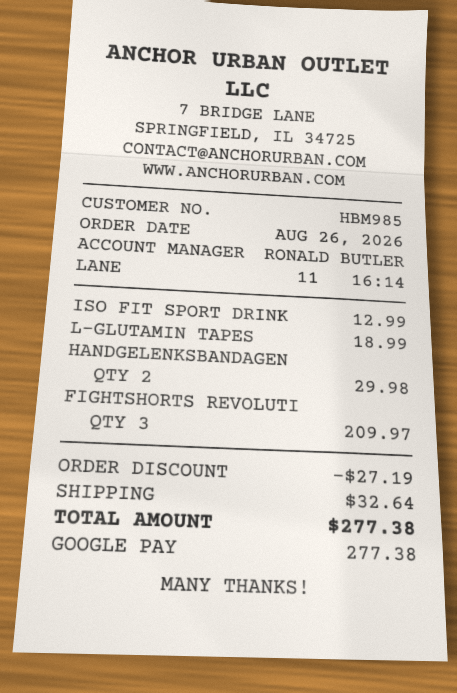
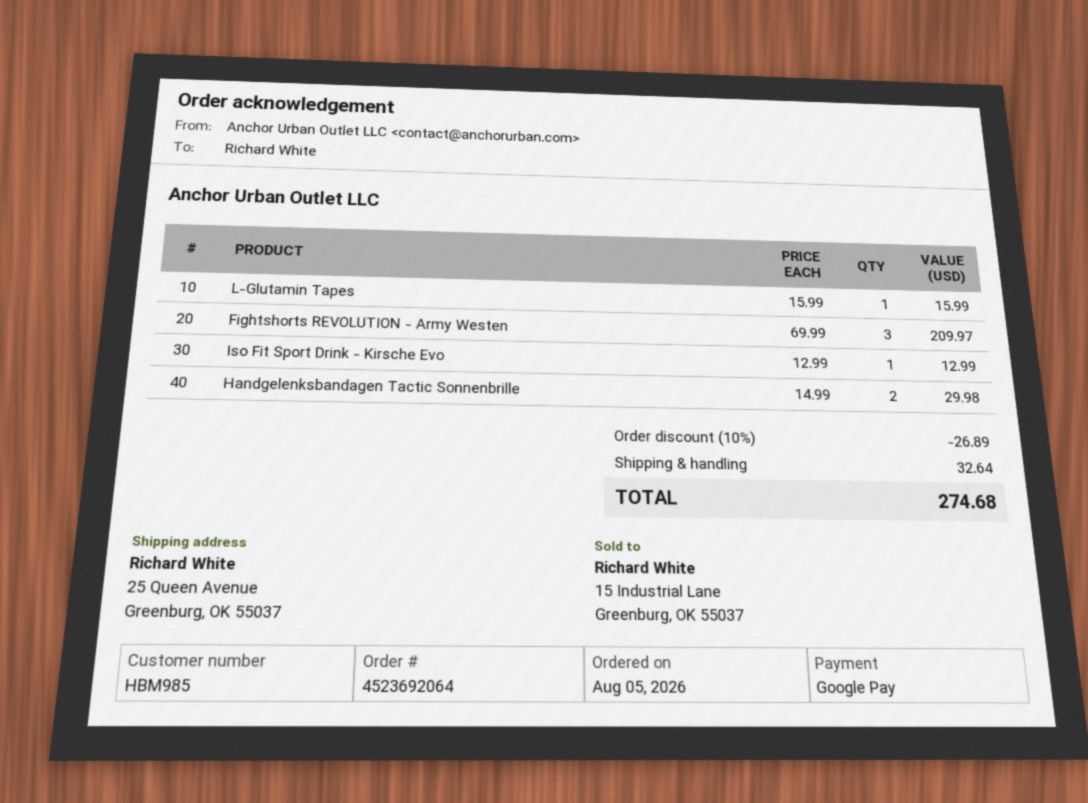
order date: 2026-08-26 -> 2026-08-05
L-GLUTAMIN TAPES: 1 for 18.99 -> 1 for 15.99
discount: 27.19 -> 26.89
total: 277.38 -> 274.68

